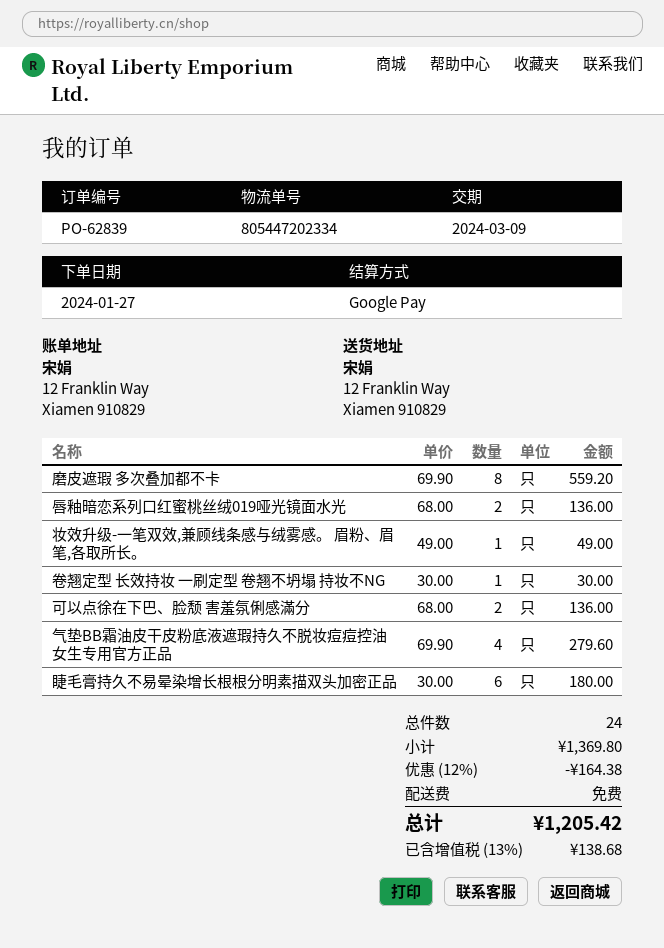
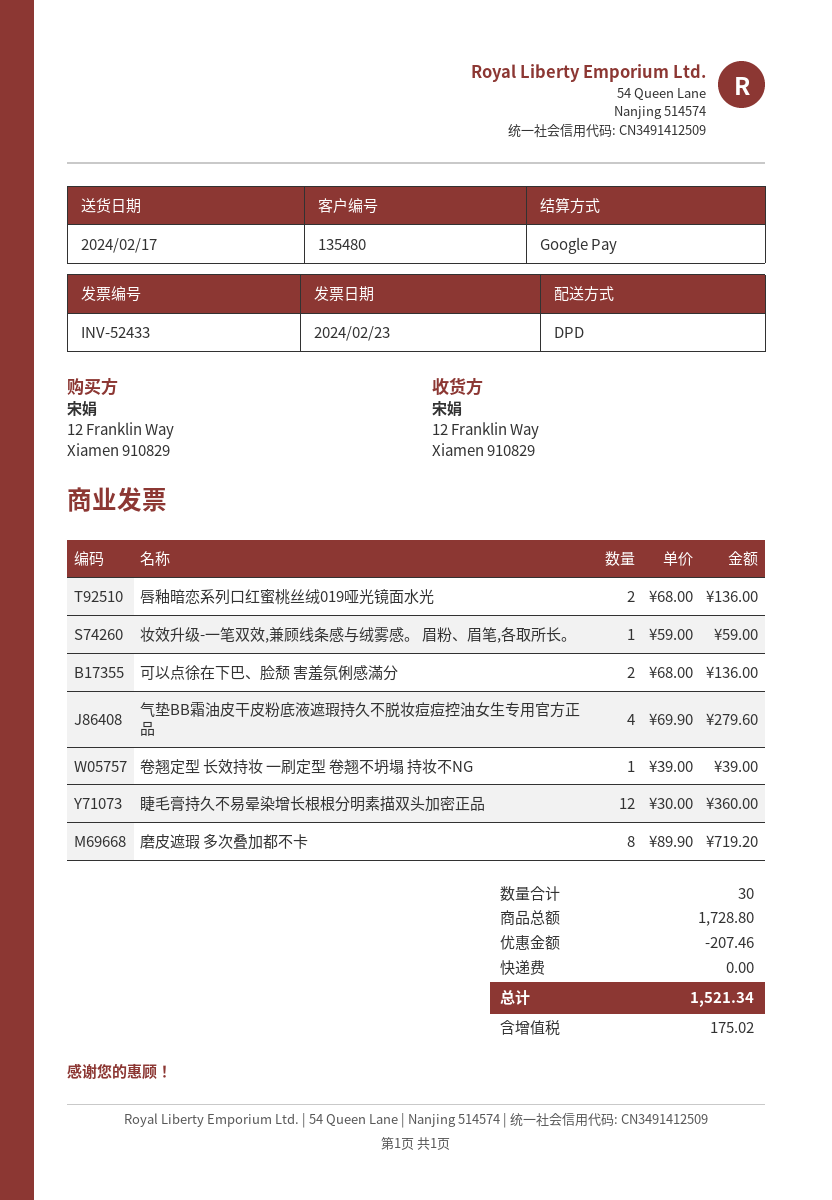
delivery date: 2024-03-09 -> 2024-02-17
磨皮遮瑕 多次叠加都不卡: 8 x 69.90 = 559.20 -> 8 x 89.90 = 719.20
妆效升级-一笔双效,兼顾线条感与绒雾感。 眉粉、眉笔,各取所长。: 1 x 49.00 = 49.00 -> 1 x 59.00 = 59.00
卷翘定型 长效持妆 一刷定型 卷翘不坍塌 持妆不NG: 1 x 30.00 = 30.00 -> 1 x 39.00 = 39.00
睫毛膏持久不易晕染增长根根分明素描双头加密正品: 6 x 30.00 = 180.00 -> 12 x 30.00 = 360.00
total quantity: 24 -> 30
subtotal: 1369.80 -> 1728.80
discount: 164.38 -> 207.46
tax: 138.68 -> 175.02
total: 1205.42 -> 1521.34

